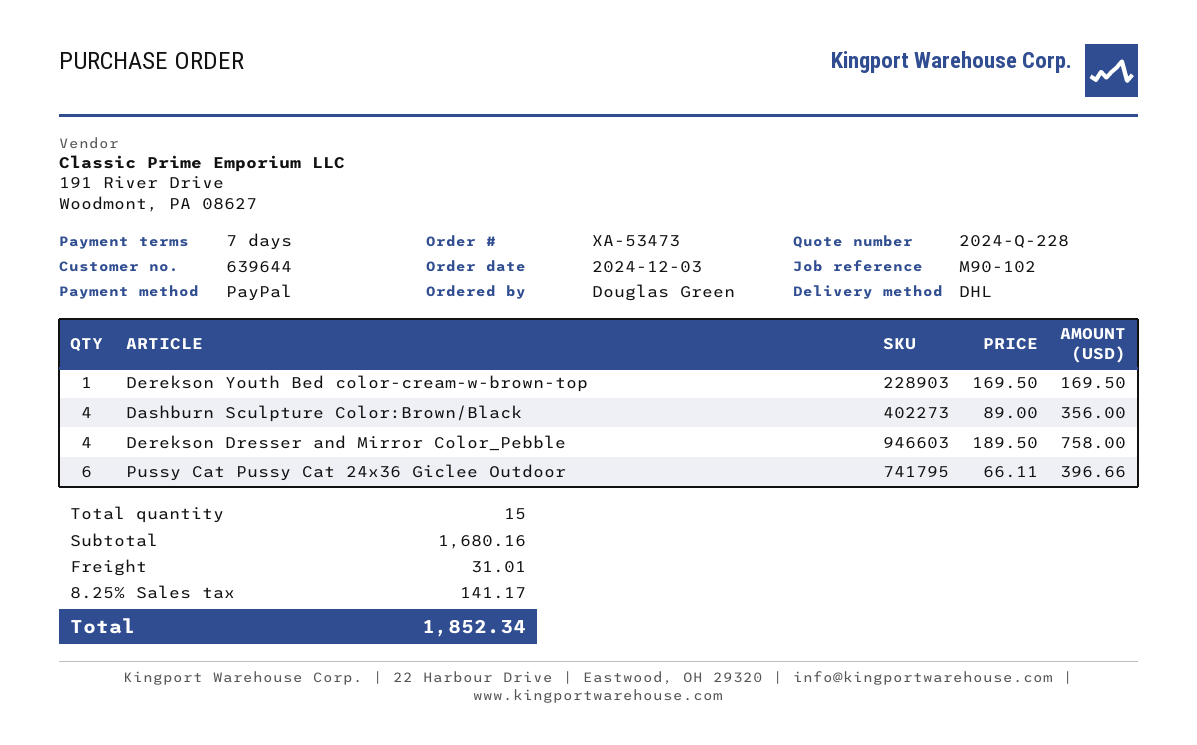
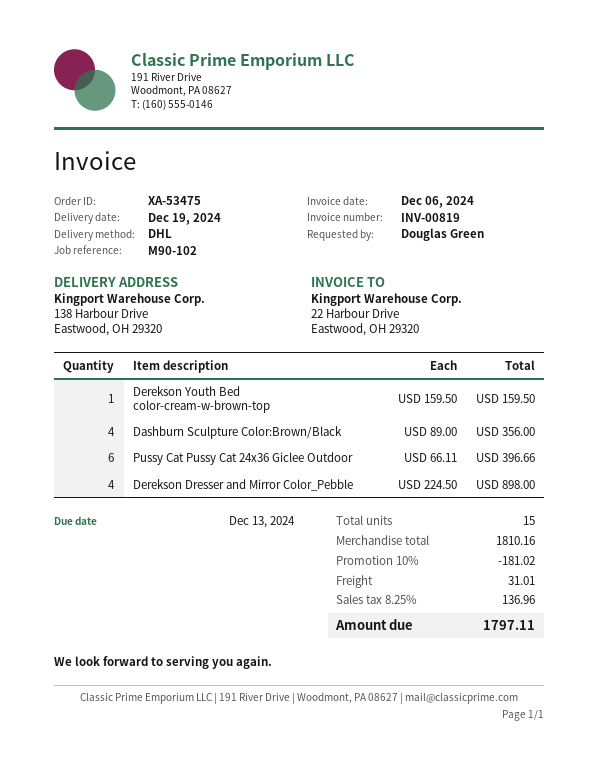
order number: XA-53473 -> XA-53475
Derekson Youth Bed color-cream-w-brown-top: 1 x 169.50 = 169.50 -> 1 x 159.50 = 159.50
Derekson Dresser and Mirror Color_Pebble: 4 x 189.50 = 758.00 -> 4 x 224.50 = 898.00
subtotal: 1680.16 -> 1810.16
discount: none -> 10% = 181.02
tax: 8.25% = 141.17 -> 8.25% = 136.96
total: 1852.34 -> 1797.11

